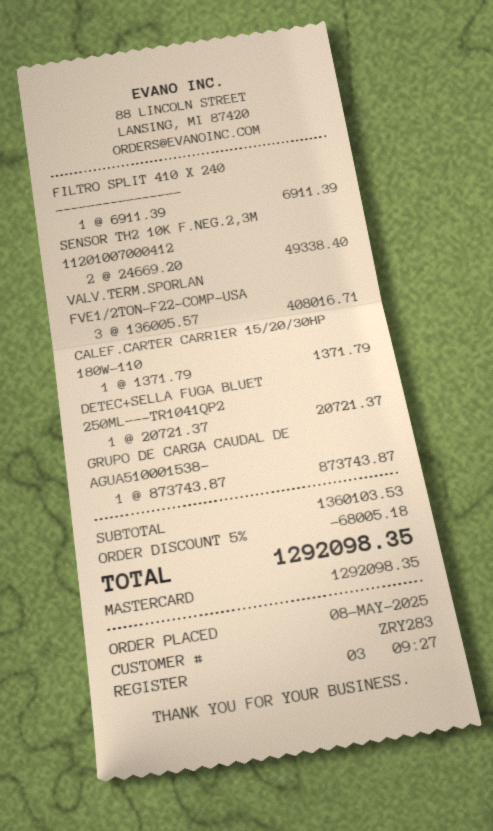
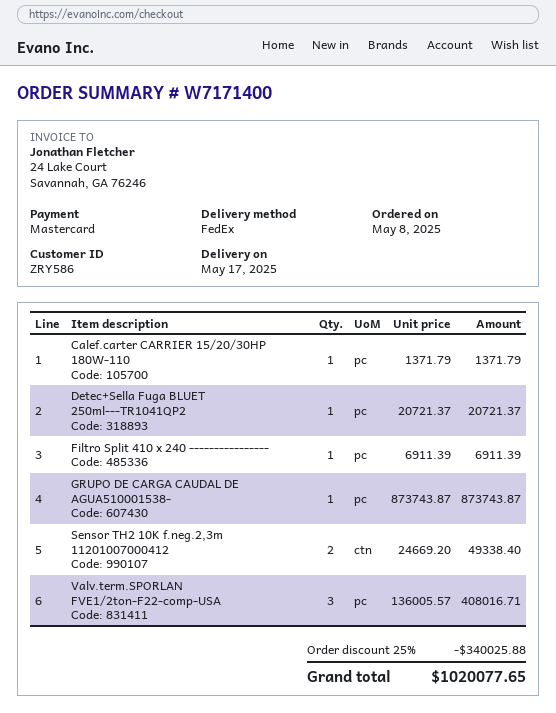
customer number: ZRY283 -> ZRY586
discount: 5% = 68005.18 -> 25% = 340025.88
total: 1292098.35 -> 1020077.65

